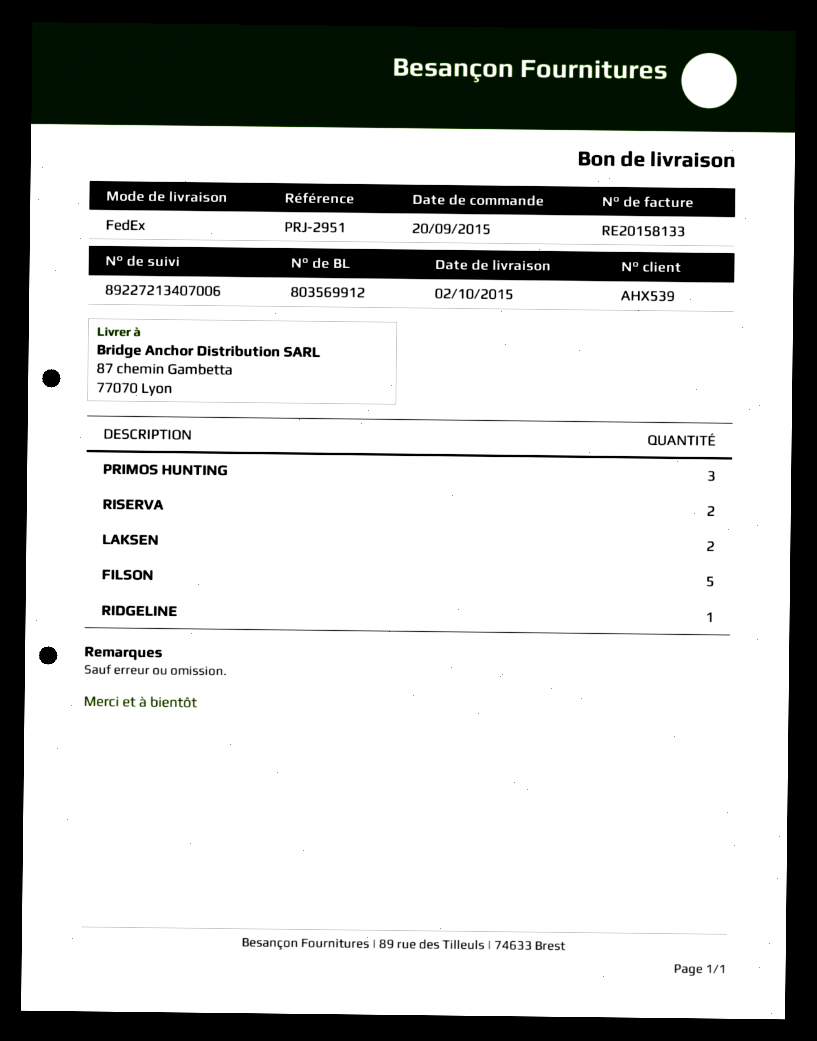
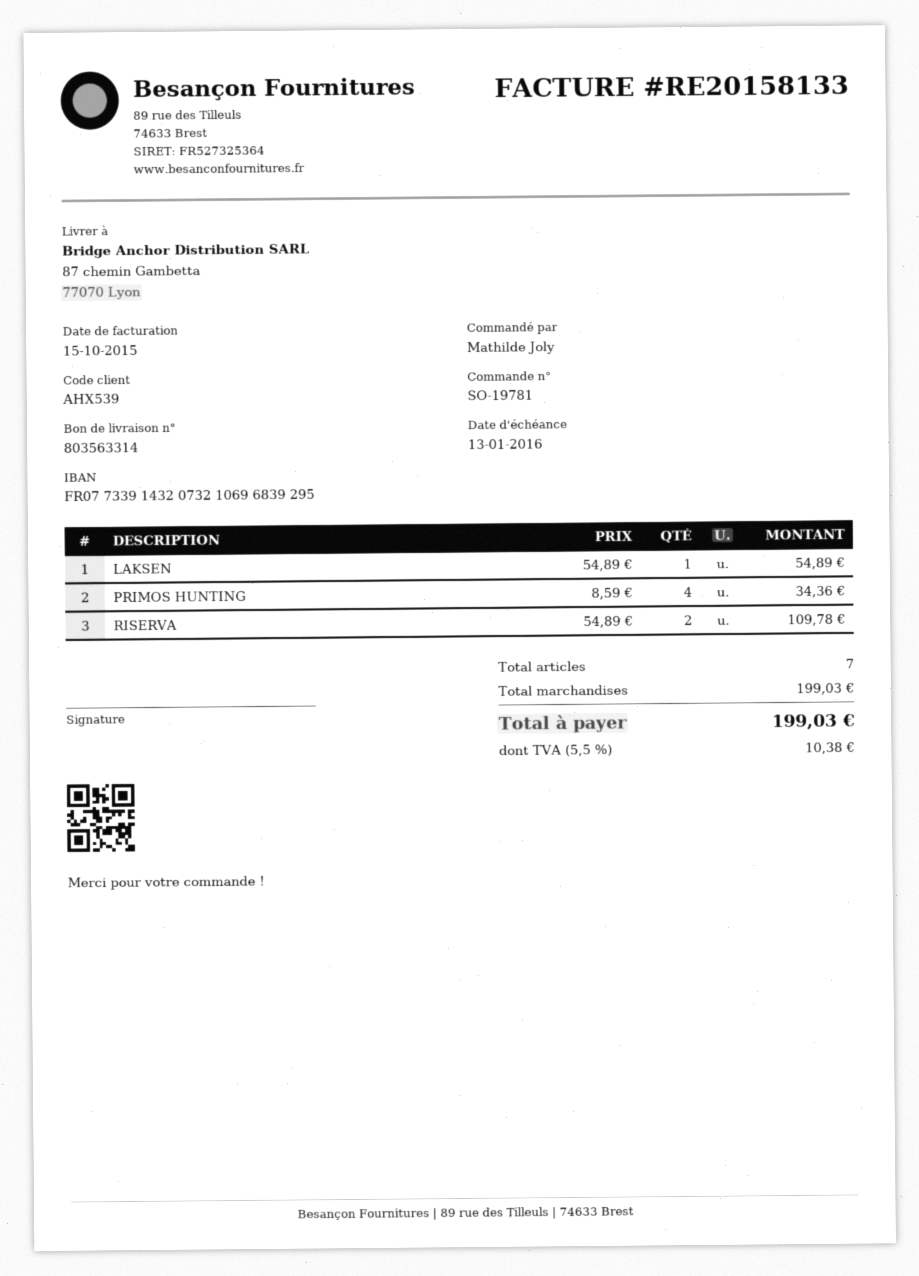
delivery note number: 803569912 -> 803563314
PRIMOS HUNTING: 3 -> 4
LAKSEN: 2 -> 1
FILSON: 5 -> none
RIDGELINE: 1 -> none

